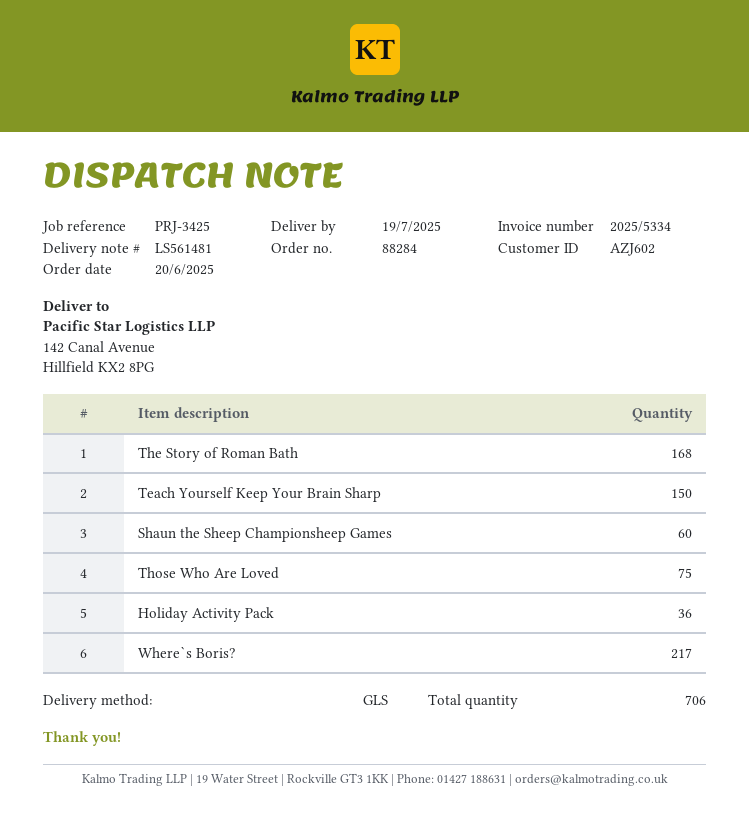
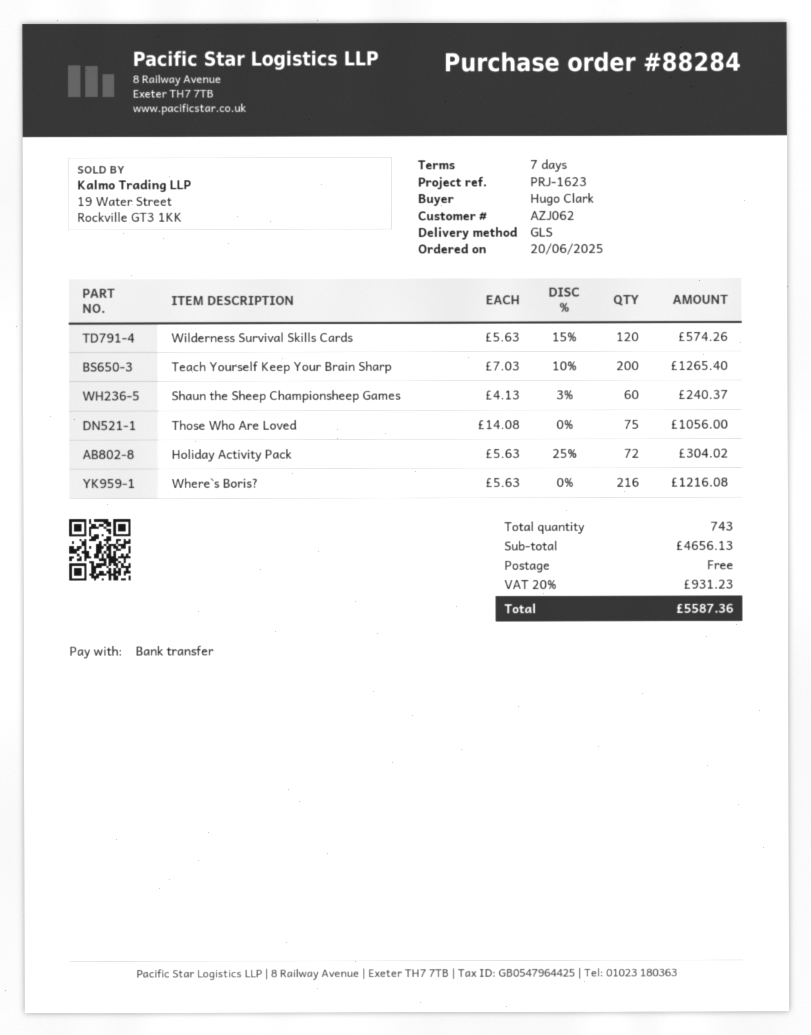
customer number: AZJ602 -> AZJ062
reference: PRJ-3425 -> PRJ-1623
The Story of Roman Bath: 168 -> none
Teach Yourself Keep Your Brain Sharp: 150 -> 200
Holiday Activity Pack: 36 -> 72
Where`s Boris?: 217 -> 216
Wilderness Survival Skills Cards: none -> 120
total quantity: 706 -> 743

